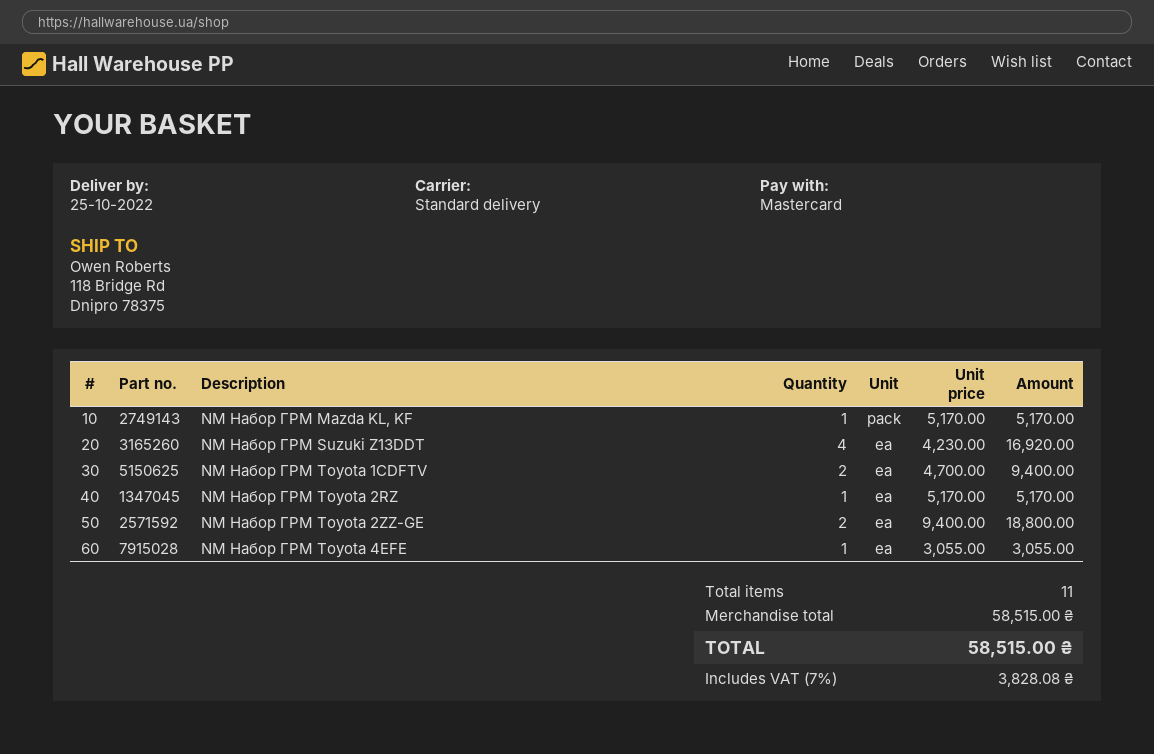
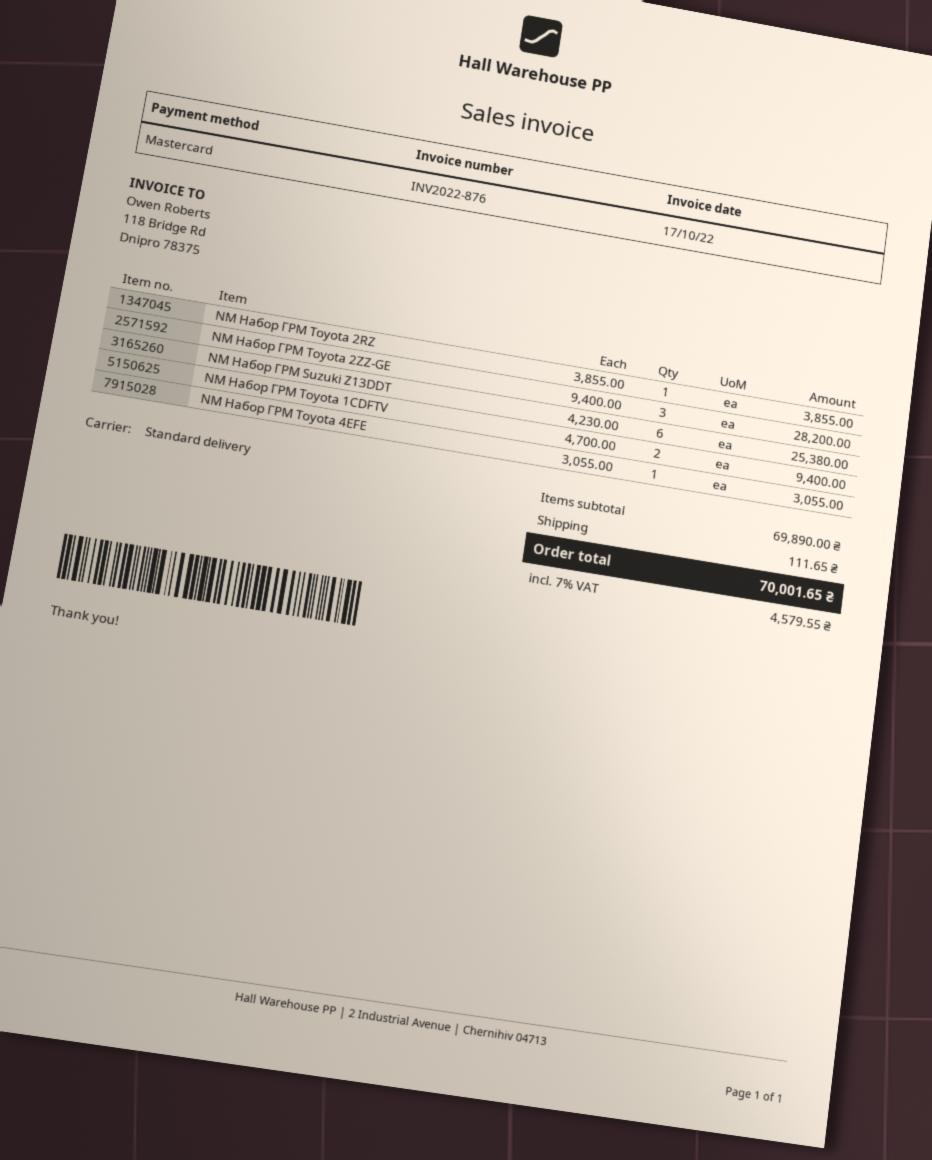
NM Набор ГРМ Mazda KL, KF: 1 x 5170.00 = 5170.00 -> none
NM Набор ГРМ Suzuki Z13DDT: 4 x 4230.00 = 16920.00 -> 6 x 4230.00 = 25380.00
NM Набор ГРМ Toyota 2RZ: 1 x 5170.00 = 5170.00 -> 1 x 3855.00 = 3855.00
NM Набор ГРМ Toyota 2ZZ-GE: 2 x 9400.00 = 18800.00 -> 3 x 9400.00 = 28200.00
subtotal: 58515.00 -> 69890.00
shipping: none -> 111.65
tax: 7% = 3828.08 -> 7% = 4579.55
total: 58515.00 -> 70001.65

